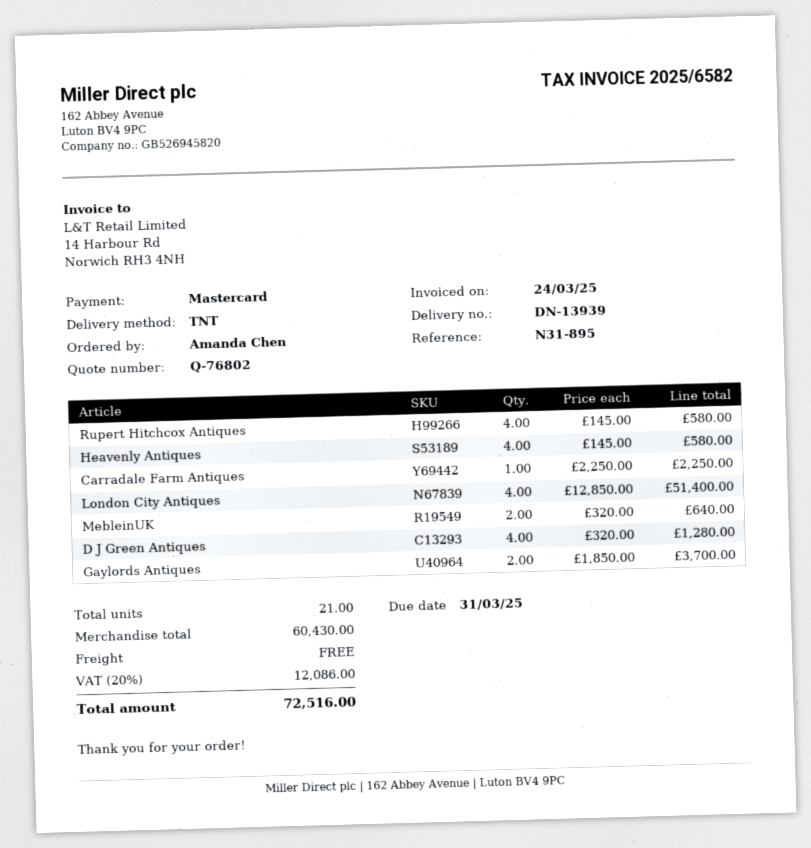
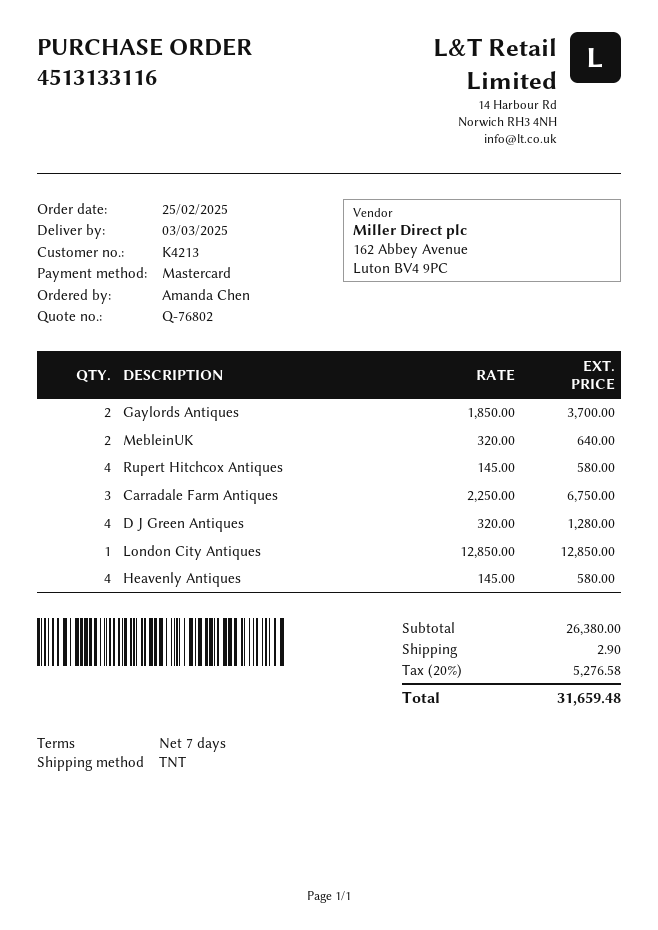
Carradale Farm Antiques: 1 x 2250.00 = 2250.00 -> 3 x 2250.00 = 6750.00
London City Antiques: 4 x 12850.00 = 51400.00 -> 1 x 12850.00 = 12850.00
subtotal: 60430.00 -> 26380.00
shipping: 0.00 -> 2.90
tax: 20% = 12086.00 -> 20% = 5276.58
total: 72516.00 -> 31659.48

